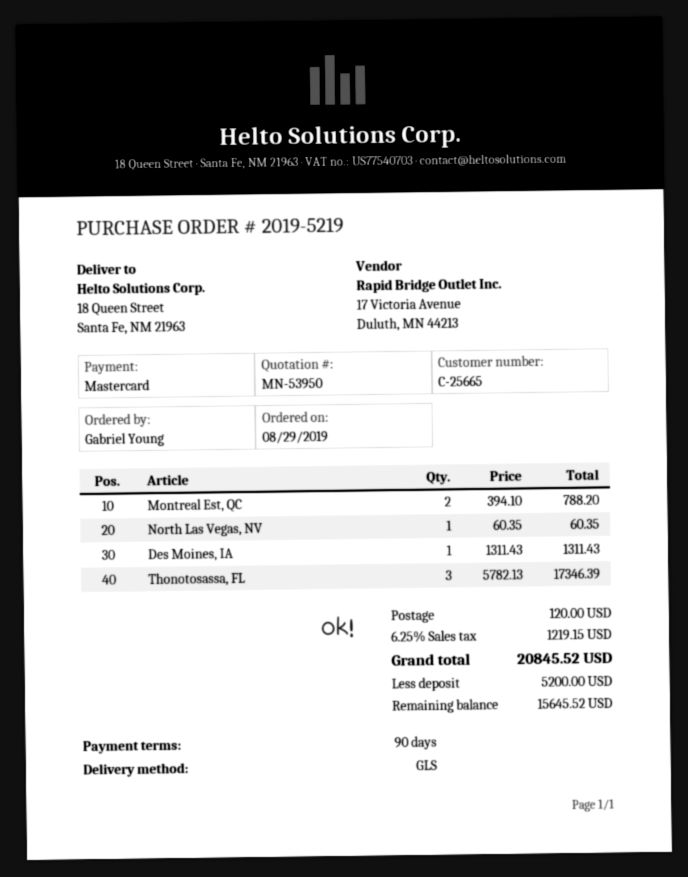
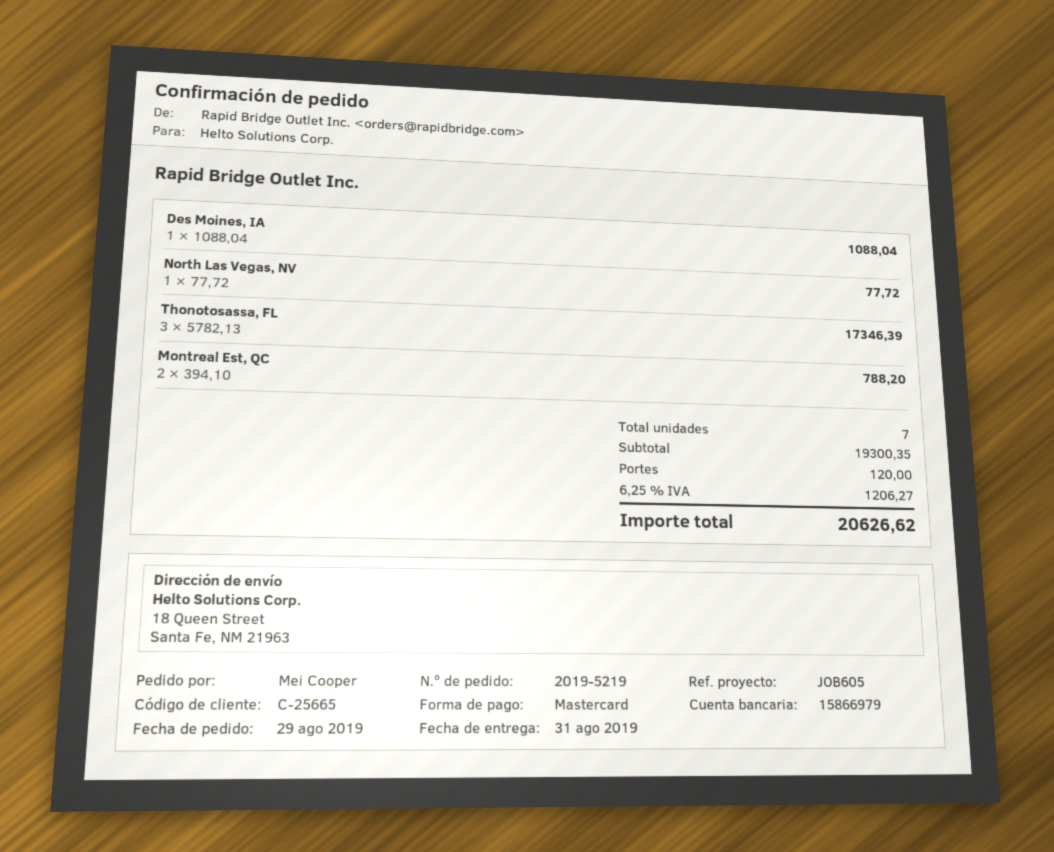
ordered by: Gabriel Young -> Mei Cooper
North Las Vegas, NV: 1 x 60.35 = 60.35 -> 1 x 77.72 = 77.72
Des Moines, IA: 1 x 1311.43 = 1311.43 -> 1 x 1088.04 = 1088.04
tax: 6.25% = 1219.15 -> 6.25% = 1206.27
total: 20845.52 -> 20626.62

